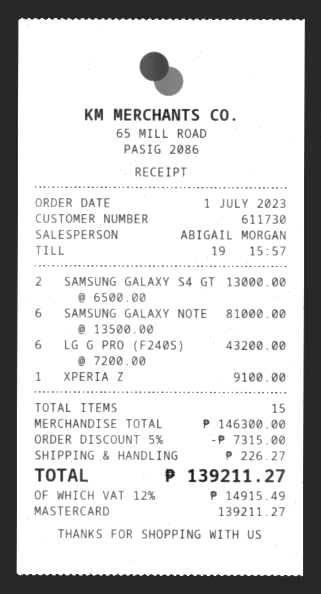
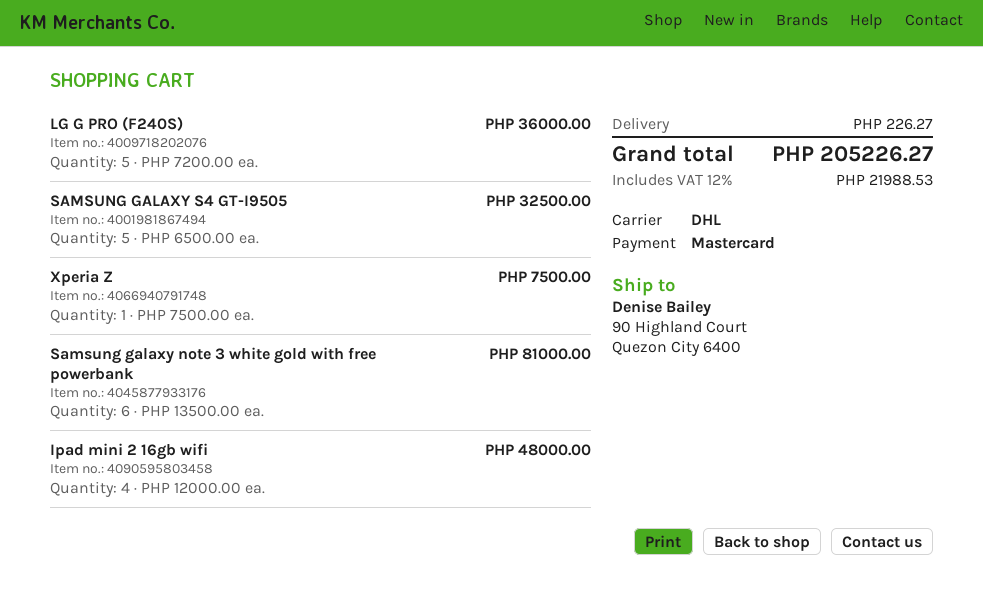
SAMSUNG GALAXY S4 GT: 2 x 6500.00 = 13000.00 -> 5 x 6500.00 = 32500.00
LG G PRO (F240S): 6 x 7200.00 = 43200.00 -> 5 x 7200.00 = 36000.00
XPERIA Z: 1 x 9100.00 = 9100.00 -> 1 x 7500.00 = 7500.00
Ipad mini 2 16gb wifi: none -> 4 x 12000.00 = 48000.00
discount: 5% = 7315.00 -> none
tax: 12% = 14915.49 -> 12% = 21988.53
total: 139211.27 -> 205226.27

